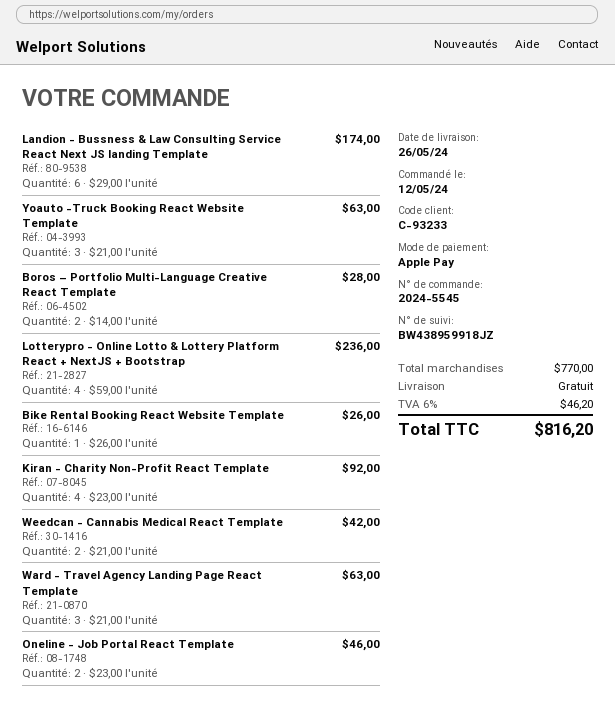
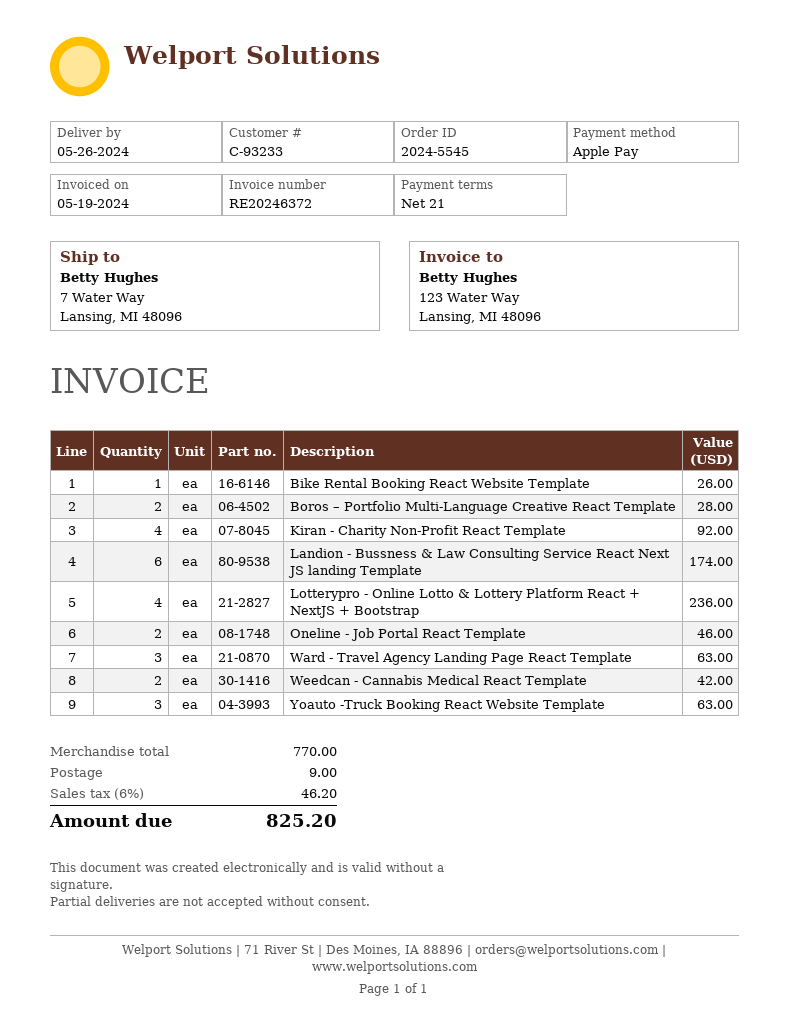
shipping: 0.00 -> 9.00
total: 816.20 -> 825.20

